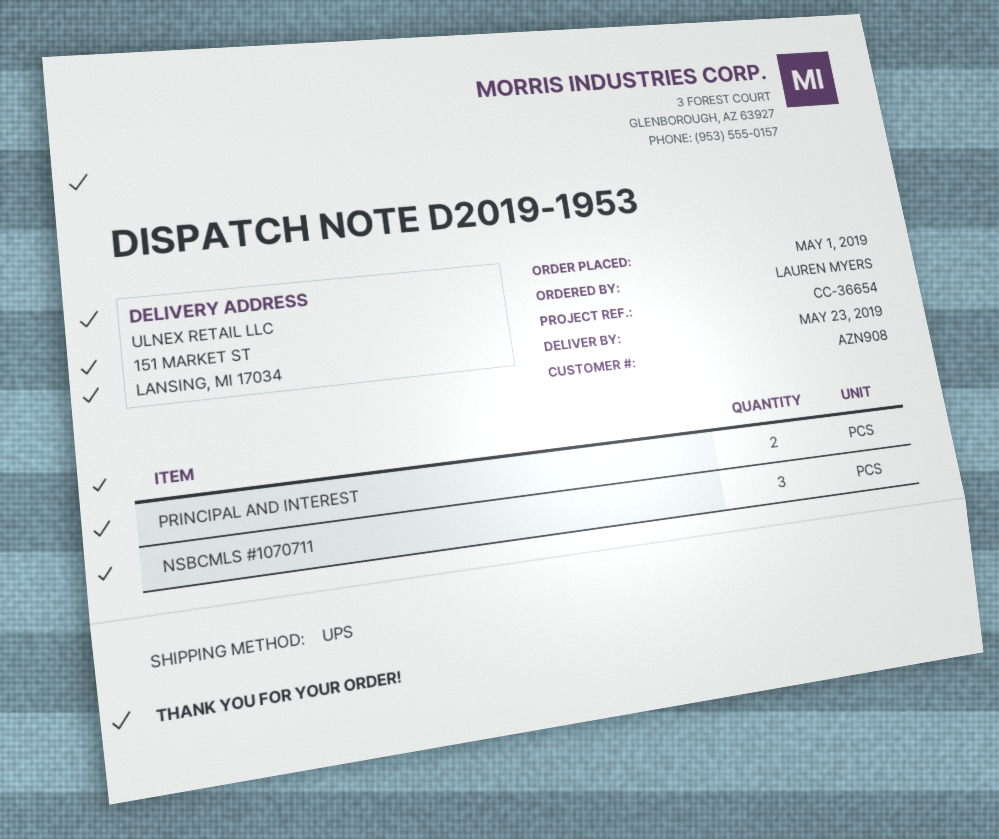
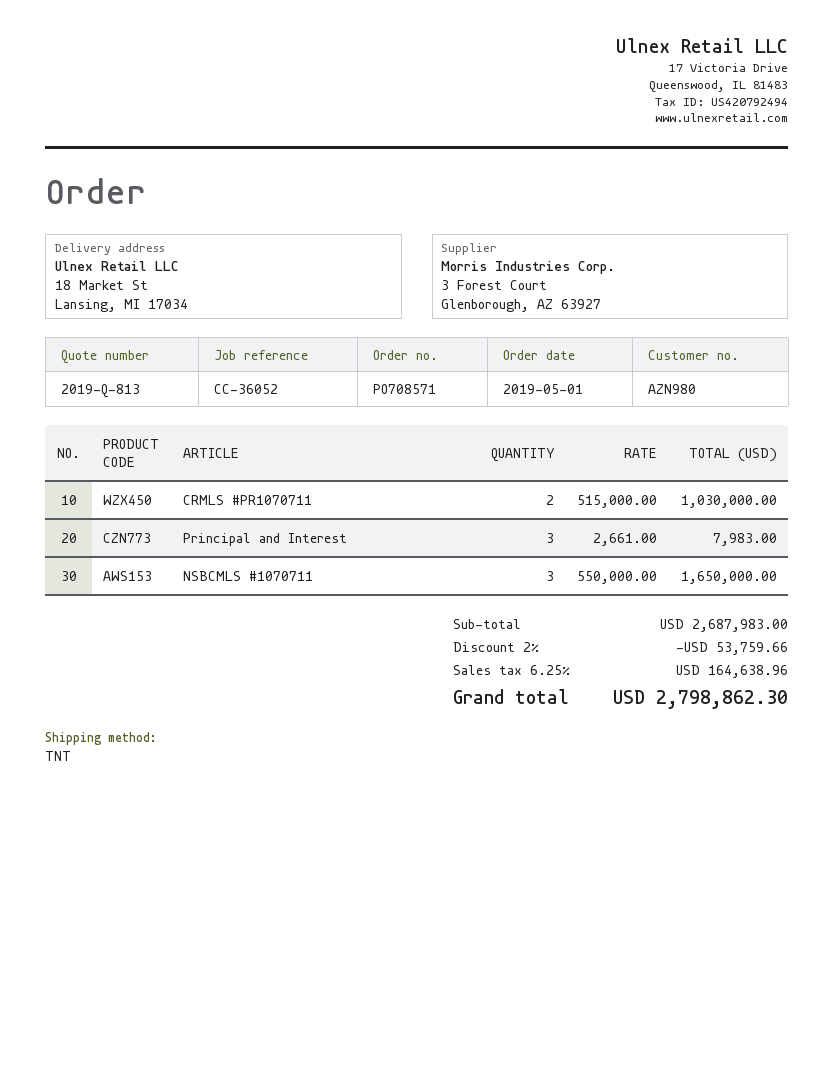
customer number: AZN908 -> AZN980
reference: CC-36654 -> CC-36052
shipping method: UPS -> TNT
ship to: 151 MARKET ST, LANSING, MI 17034 -> 18 Market St, Lansing, MI 17034
PRINCIPAL AND INTEREST: 2 -> 3
CRMLS #PR1070711: none -> 2

